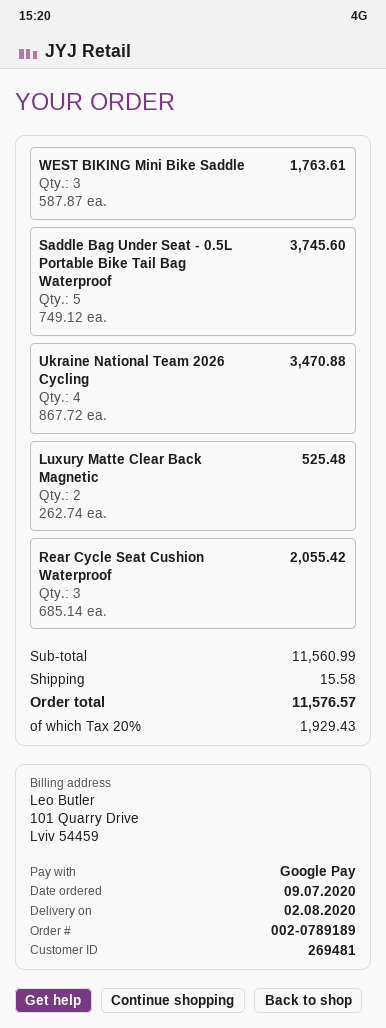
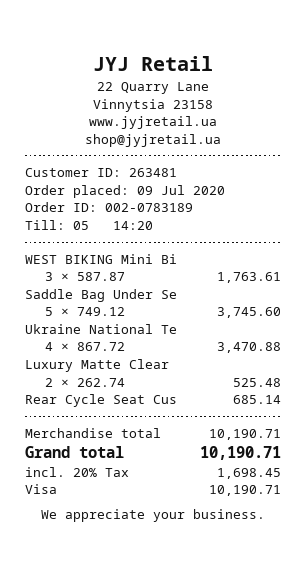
order number: 002-0789189 -> 002-0783189
customer number: 269481 -> 263481
payment method: Google Pay -> Visa
Rear Cycle Seat Cushion Waterproof: 3 x 685.14 = 2055.42 -> 1 x 685.14 = 685.14
subtotal: 11560.99 -> 10190.71
shipping: 15.58 -> none
tax: 20% = 1929.43 -> 20% = 1698.45
total: 11576.57 -> 10190.71

